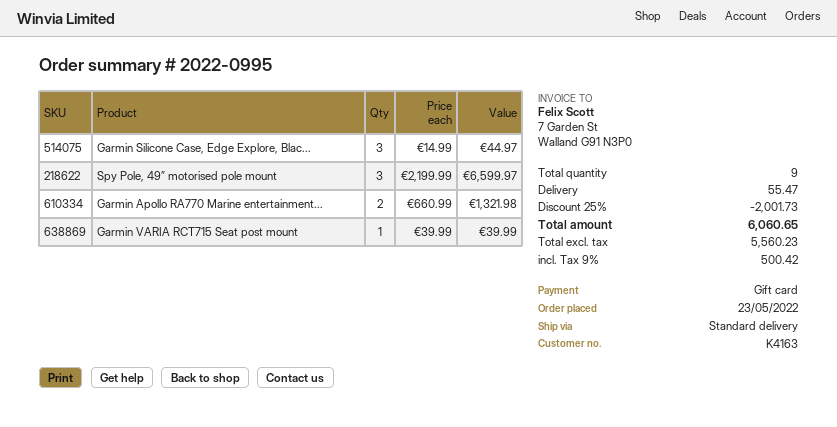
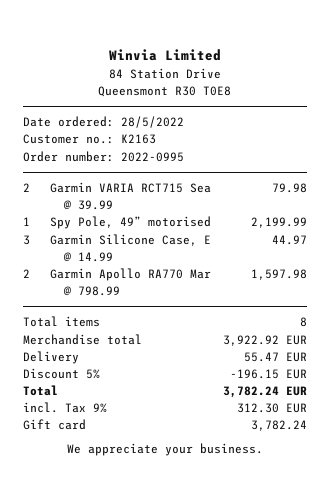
order date: 2022-05-23 -> 2022-05-28
customer number: K4163 -> K2163
Spy Pole, 49” motorised pole mount: 3 x 2199.99 = 6599.97 -> 1 x 2199.99 = 2199.99
Garmin Apollo RA770 Marine entertainment...: 2 x 660.99 = 1321.98 -> 2 x 798.99 = 1597.98
Garmin VARIA RCT715 Seat post mount: 1 x 39.99 = 39.99 -> 2 x 39.99 = 79.98
total quantity: 9 -> 8
discount: 25% = 2001.73 -> 5% = 196.15
tax: 9% = 500.42 -> 9% = 312.30
total: 6060.65 -> 3782.24

